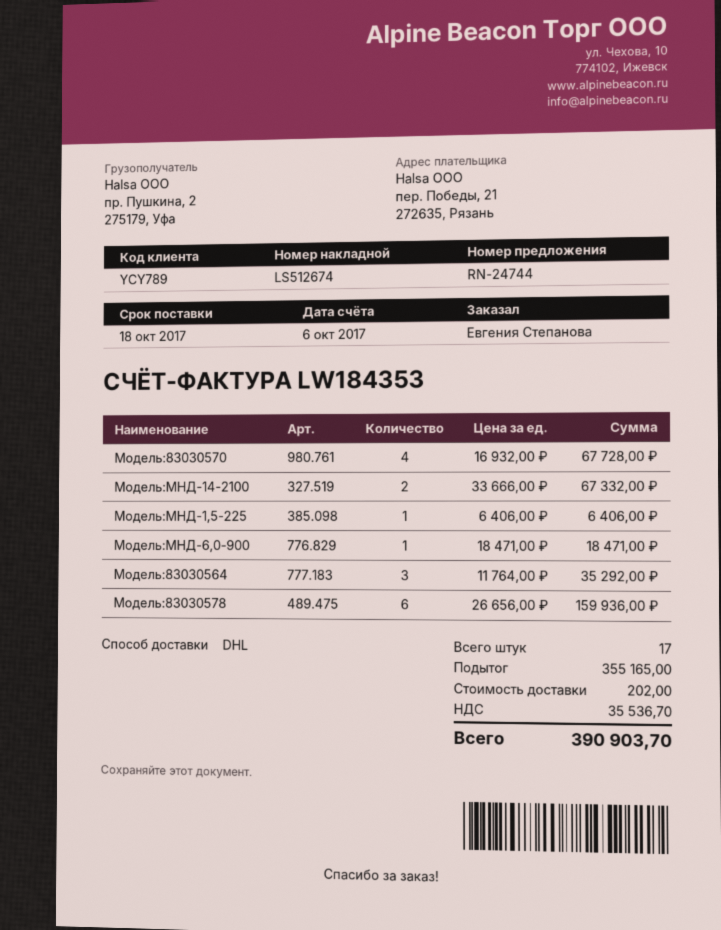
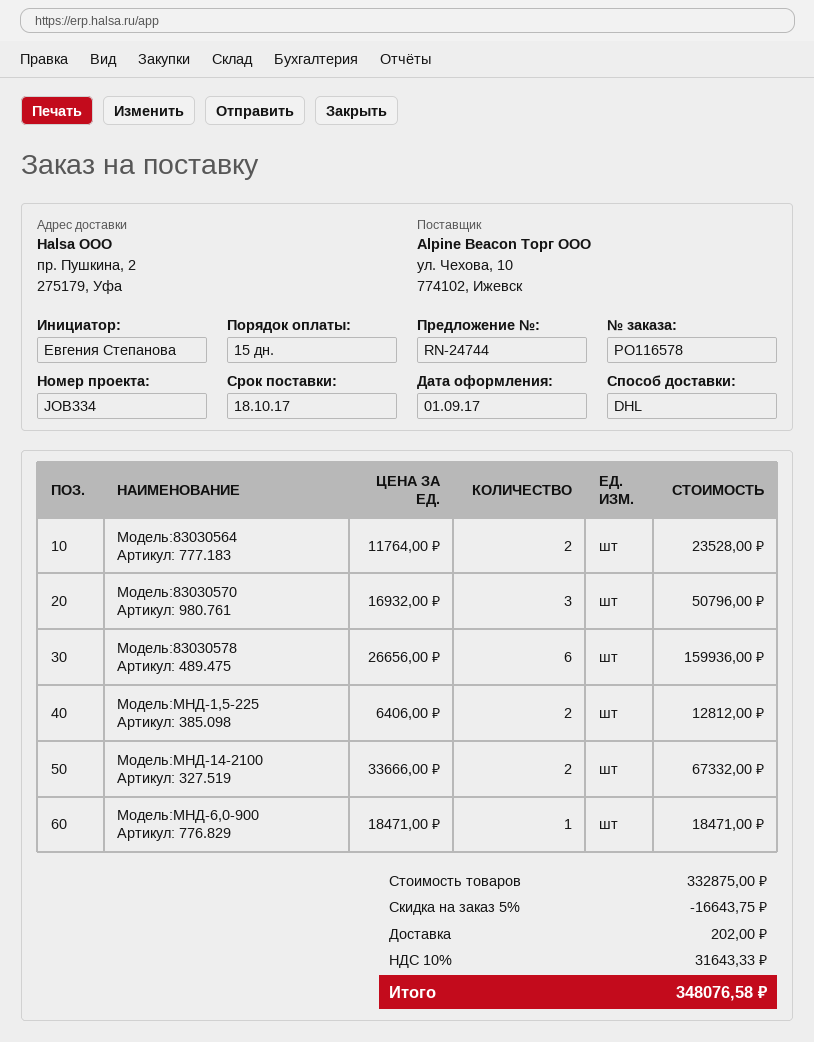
Модель:83030570: 4 x 16932.00 = 67728.00 -> 3 x 16932.00 = 50796.00
Модель:МНД-1,5-225: 1 x 6406.00 = 6406.00 -> 2 x 6406.00 = 12812.00
Модель:83030564: 3 x 11764.00 = 35292.00 -> 2 x 11764.00 = 23528.00
subtotal: 355165.00 -> 332875.00
discount: none -> 5% = 16643.75
tax: 35536.70 -> 31643.33
total: 390903.70 -> 348076.58

